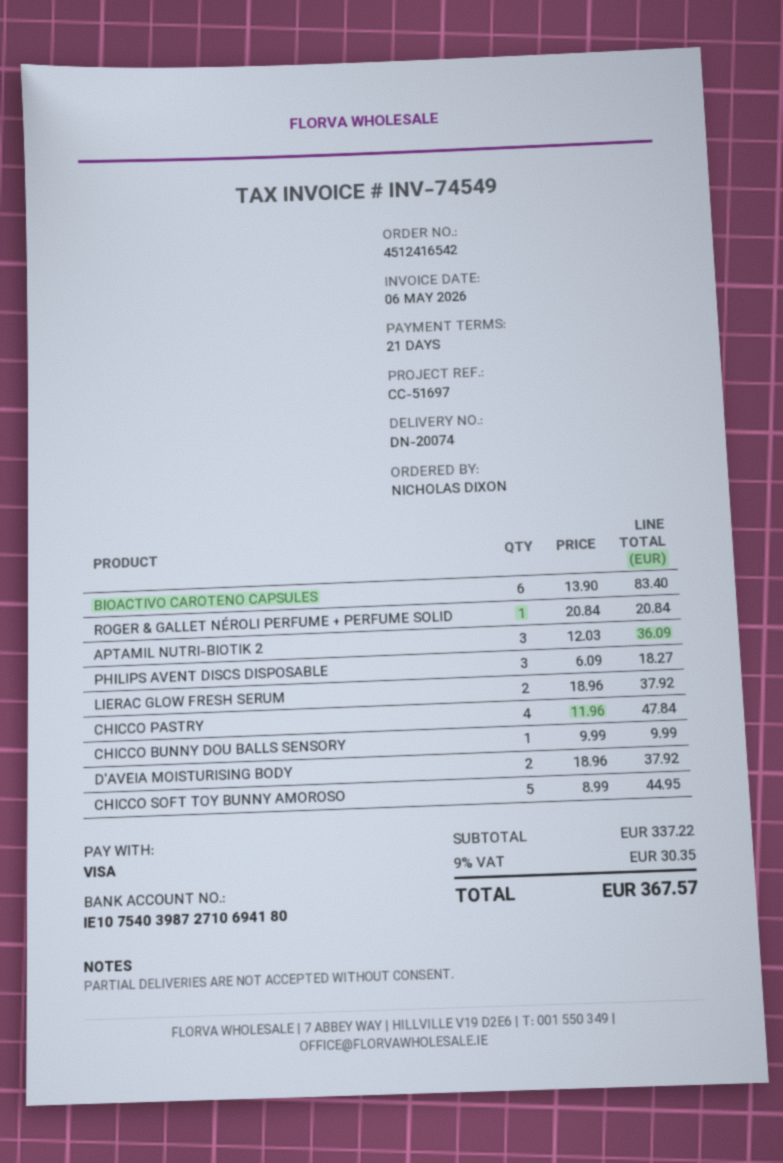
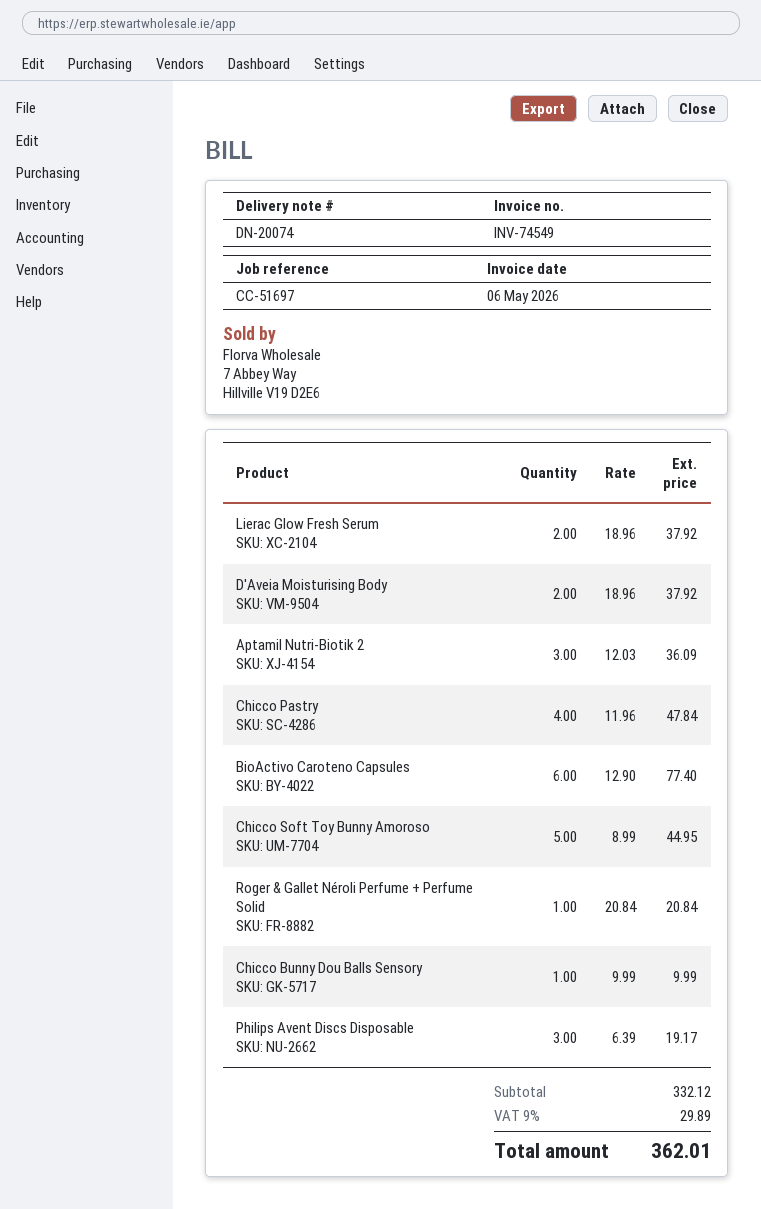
BIOACTIVO CAROTENO CAPSULES: 6 x 13.90 = 83.40 -> 6 x 12.90 = 77.40
PHILIPS AVENT DISCS DISPOSABLE: 3 x 6.09 = 18.27 -> 3 x 6.39 = 19.17
subtotal: 337.22 -> 332.12
tax: 9% = 30.35 -> 9% = 29.89
total: 367.57 -> 362.01

